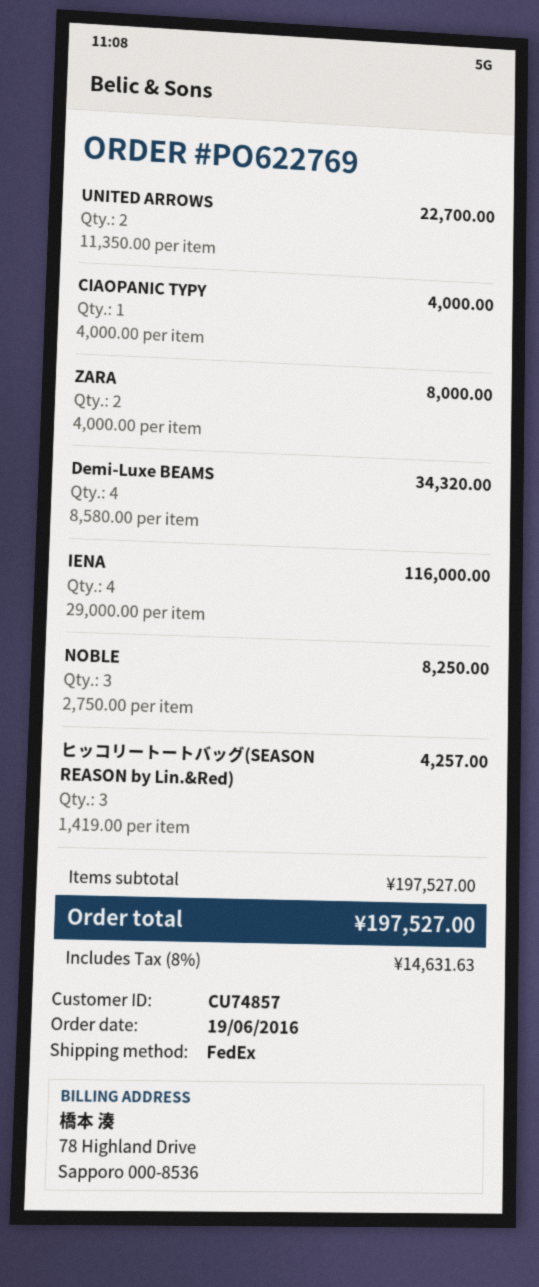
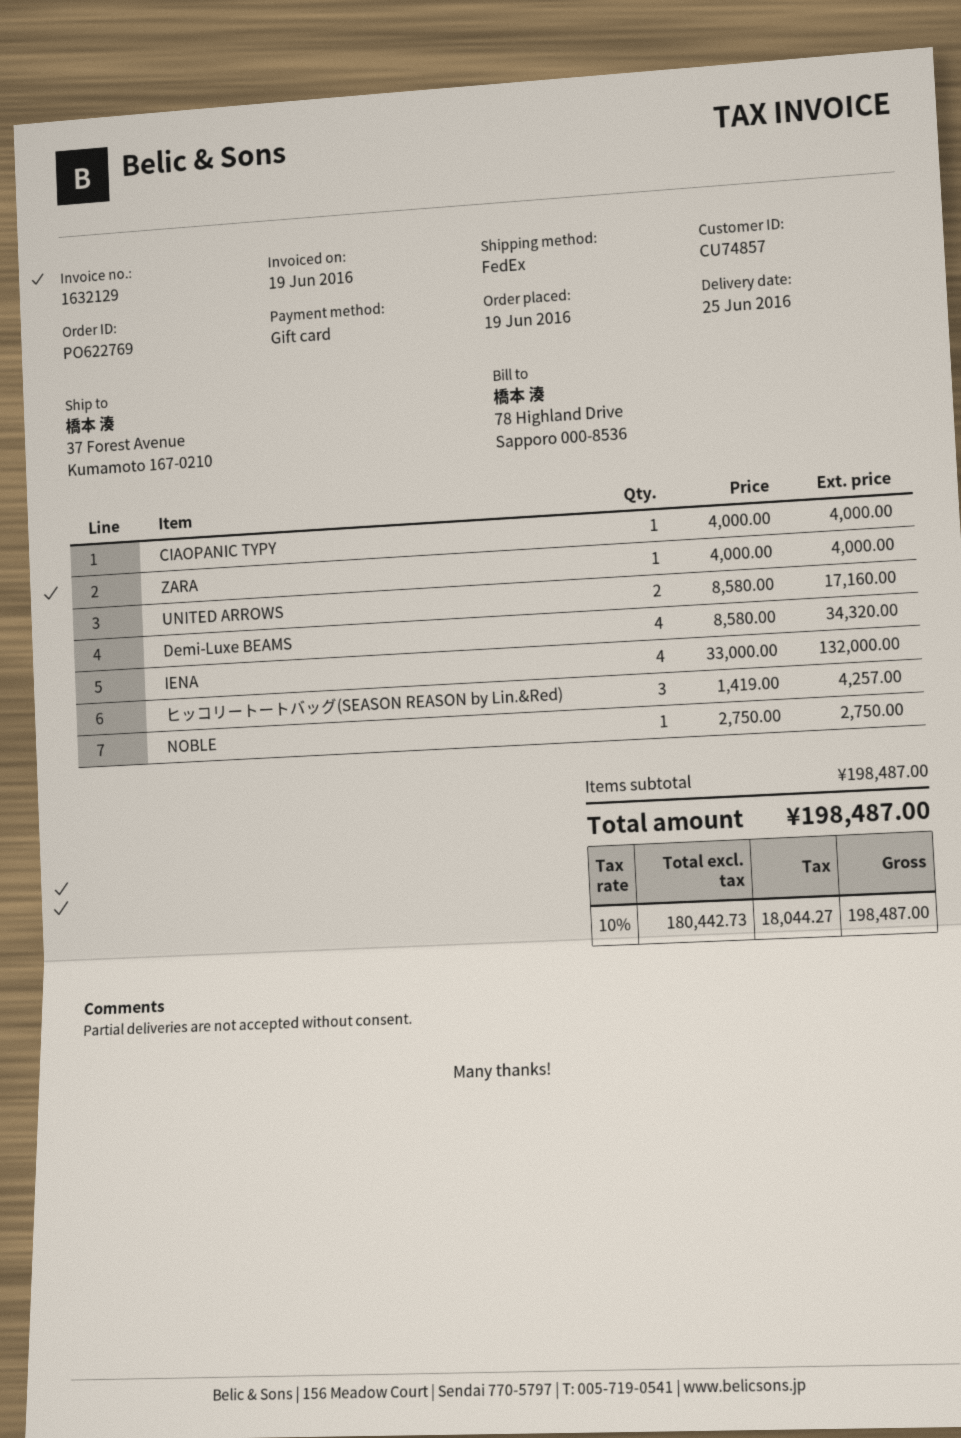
UNITED ARROWS: 2 x 11350.00 = 22700.00 -> 2 x 8580.00 = 17160.00
ZARA: 2 x 4000.00 = 8000.00 -> 1 x 4000.00 = 4000.00
IENA: 4 x 29000.00 = 116000.00 -> 4 x 33000.00 = 132000.00
NOBLE: 3 x 2750.00 = 8250.00 -> 1 x 2750.00 = 2750.00
subtotal: 197527.00 -> 198487.00
tax: 8% = 14631.63 -> 10% = 18044.27
total: 197527.00 -> 198487.00

